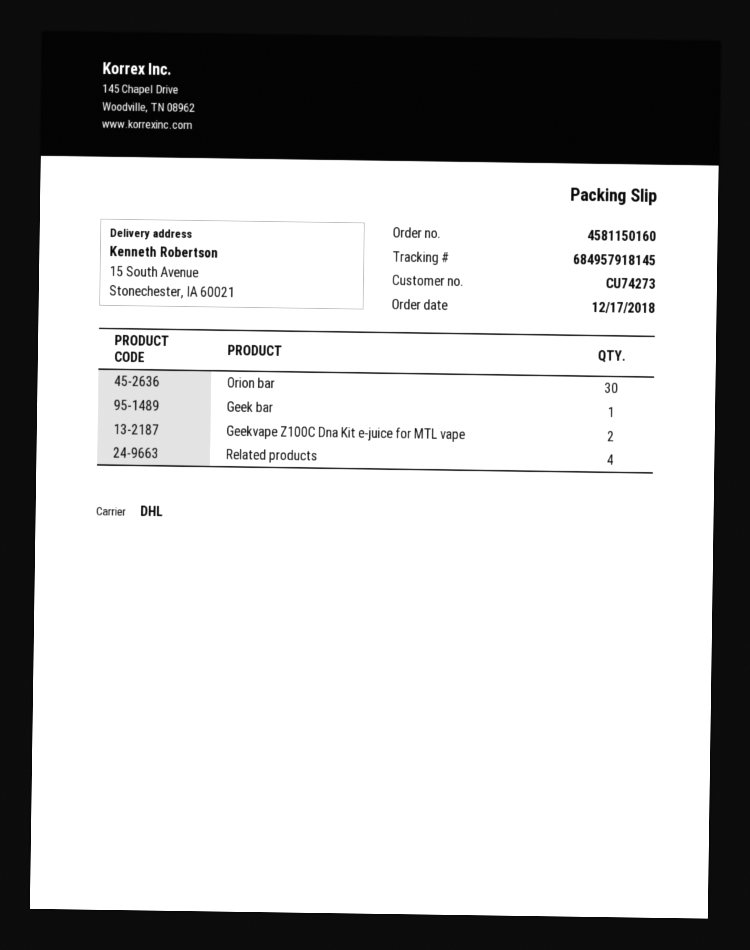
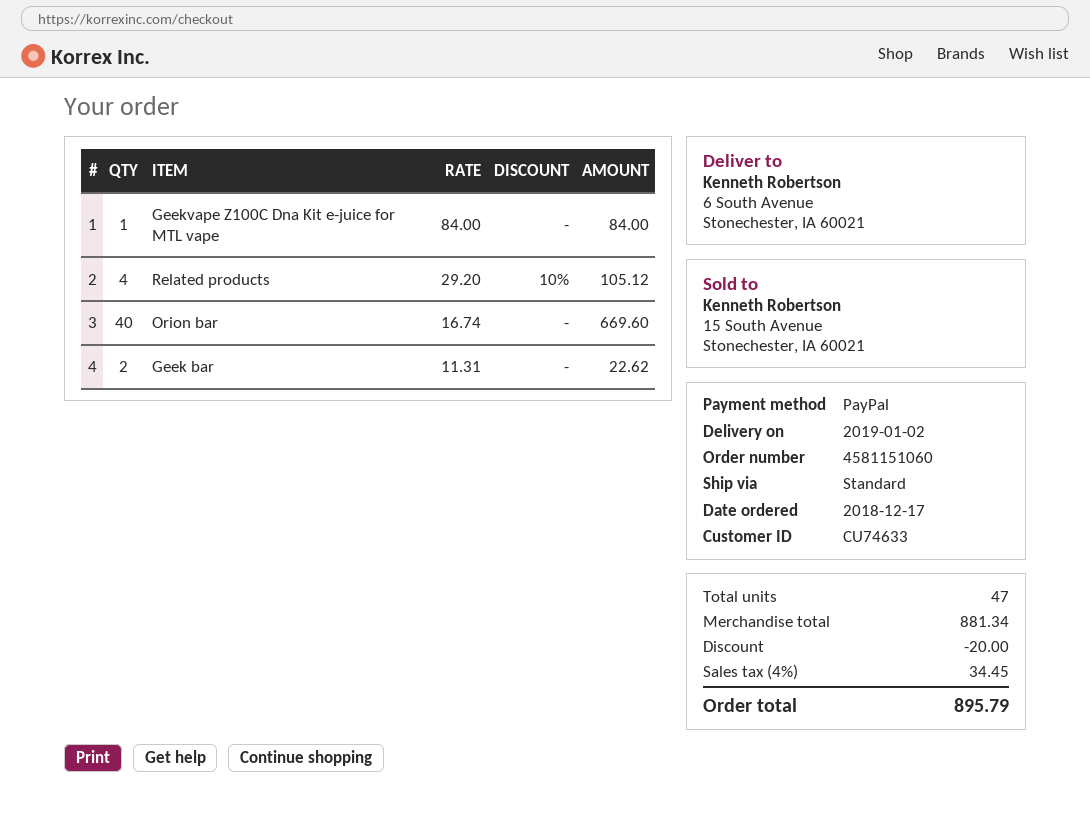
order number: 4581150160 -> 4581151060
customer number: CU74273 -> CU74633
shipping method: DHL -> standard
ship to: 15 South Avenue, Stonechester, IA 60021 -> 6 South Avenue, Stonechester, IA 60021
Orion bar: 30 -> 40
Geek bar: 1 -> 2
Geekvape Z100C Dna Kit e-juice for MTL vape: 2 -> 1

